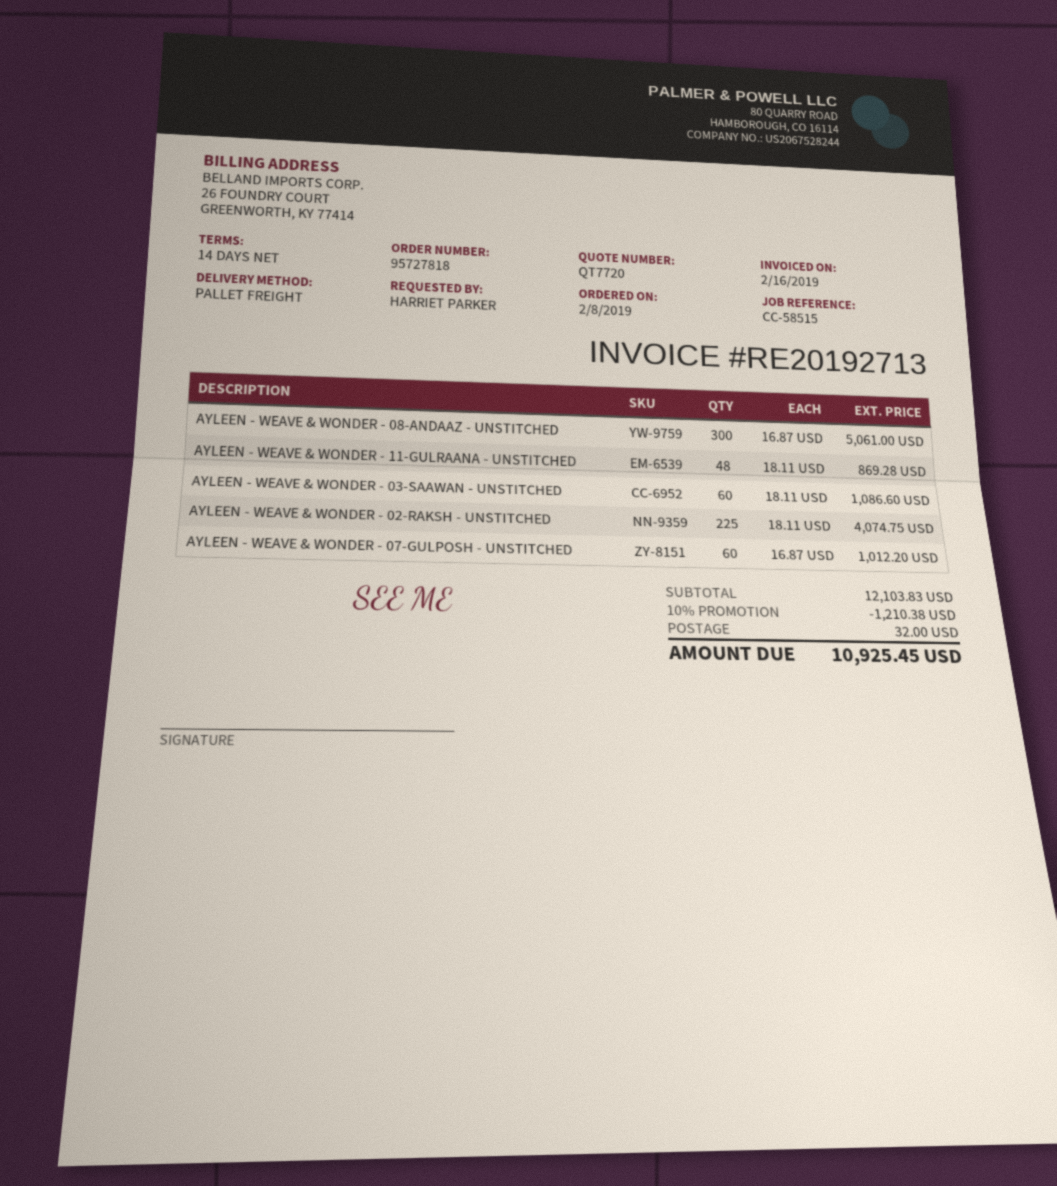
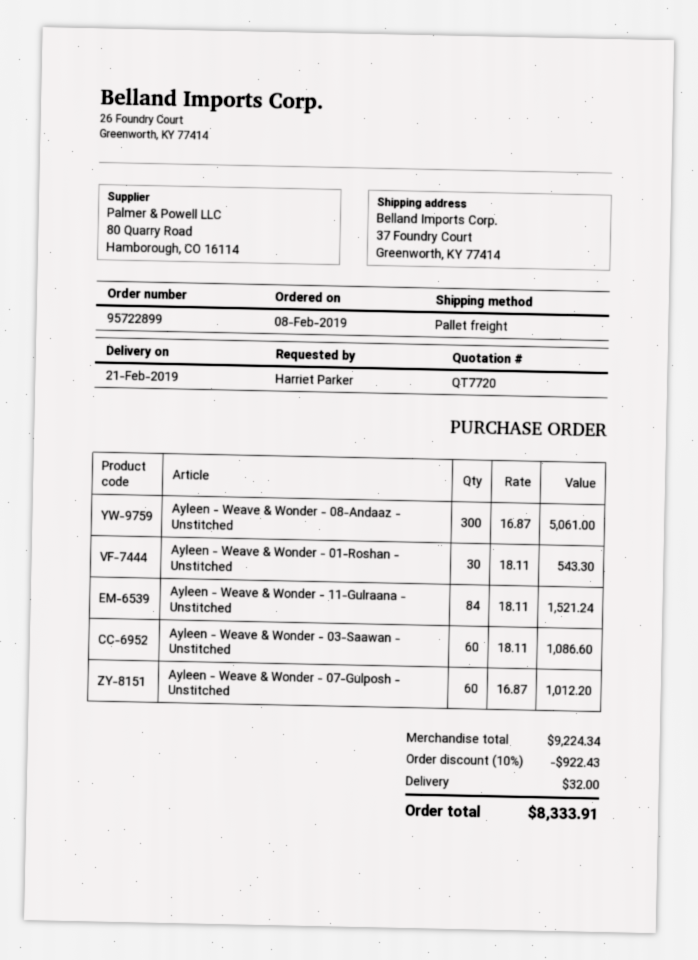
order number: 95727818 -> 95722899
AYLEEN - WEAVE & WONDER - 11-GULRAANA - UNSTITCHED: 48 x 18.11 = 869.28 -> 84 x 18.11 = 1521.24
AYLEEN - WEAVE & WONDER - 02-RAKSH - UNSTITCHED: 225 x 18.11 = 4074.75 -> none
Ayleen - Weave & Wonder - 01-Roshan - Unstitched: none -> 30 x 18.11 = 543.30
subtotal: 12103.83 -> 9224.34
discount: 10% = 1210.38 -> 10% = 922.43
total: 10925.45 -> 8333.91

